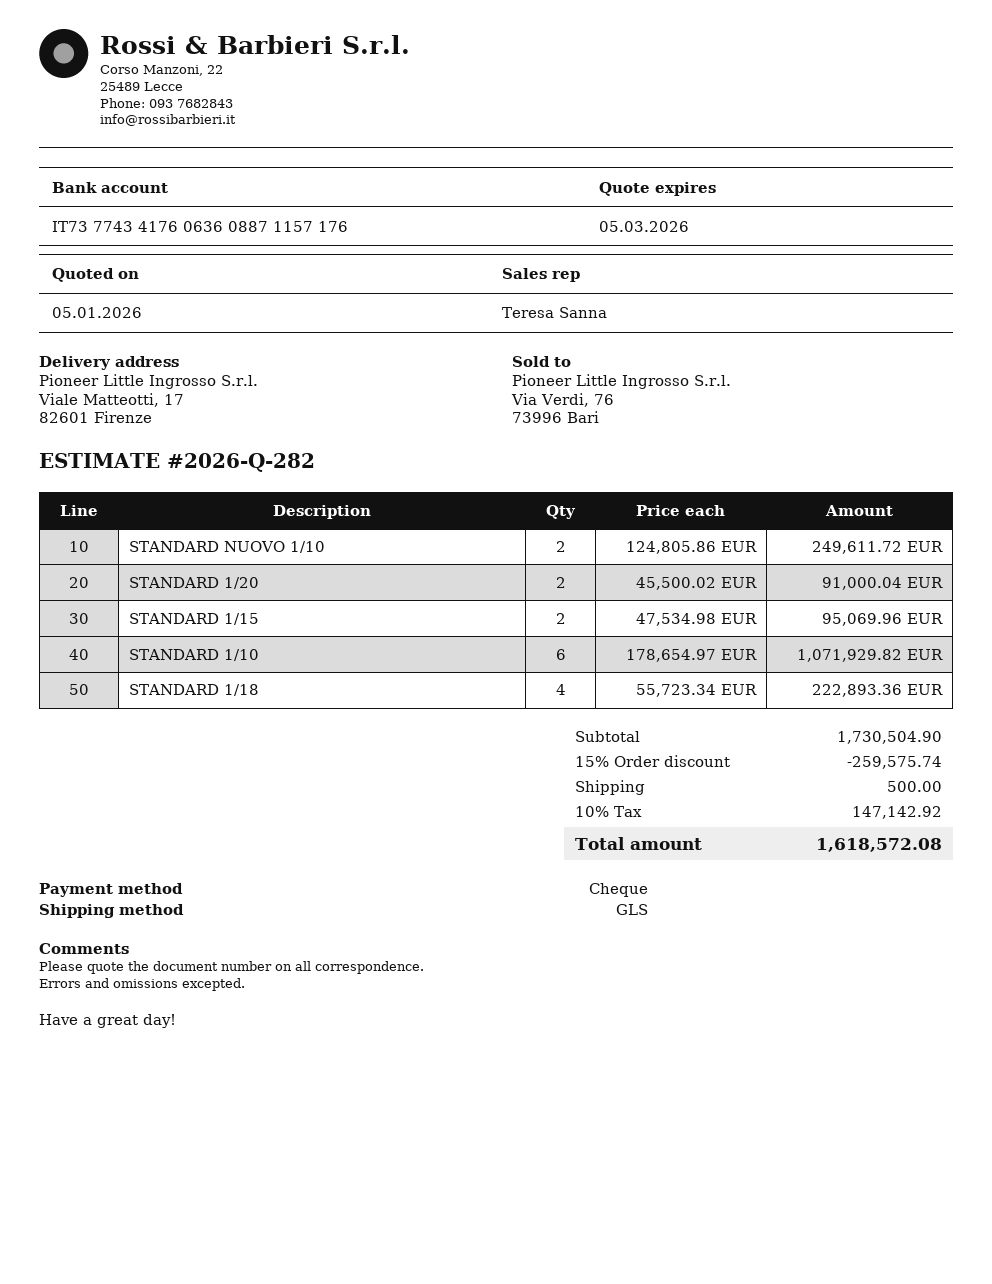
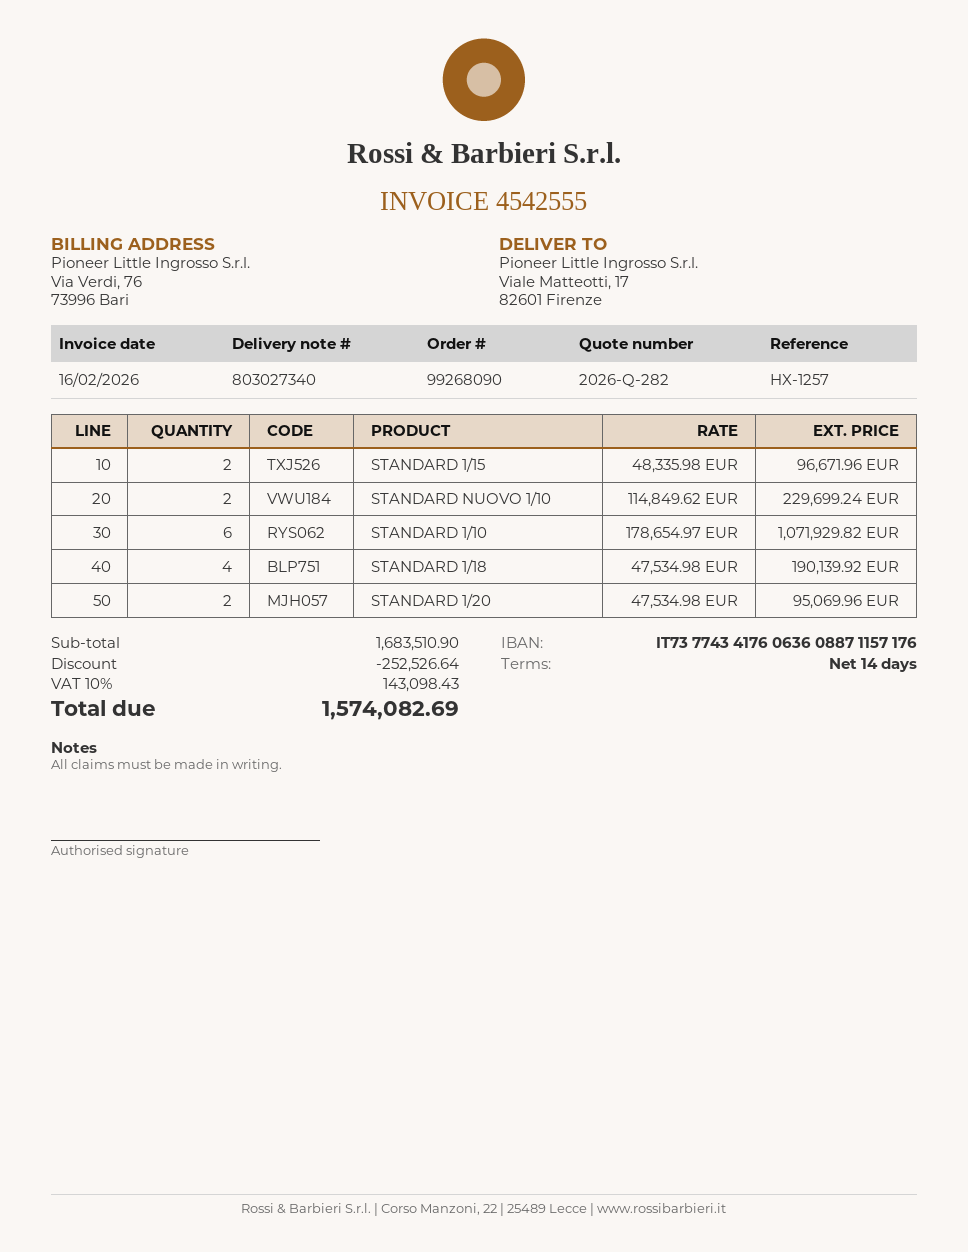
STANDARD NUOVO 1/10: 2 x 124805.86 = 249611.72 -> 2 x 114849.62 = 229699.24
STANDARD 1/20: 2 x 45500.02 = 91000.04 -> 2 x 47534.98 = 95069.96
STANDARD 1/15: 2 x 47534.98 = 95069.96 -> 2 x 48335.98 = 96671.96
STANDARD 1/18: 4 x 55723.34 = 222893.36 -> 4 x 47534.98 = 190139.92
subtotal: 1730504.90 -> 1683510.90
discount: 259575.74 -> 252526.64
shipping: 500.00 -> none
tax: 10% = 147142.92 -> 10% = 143098.43
total: 1618572.08 -> 1574082.69

